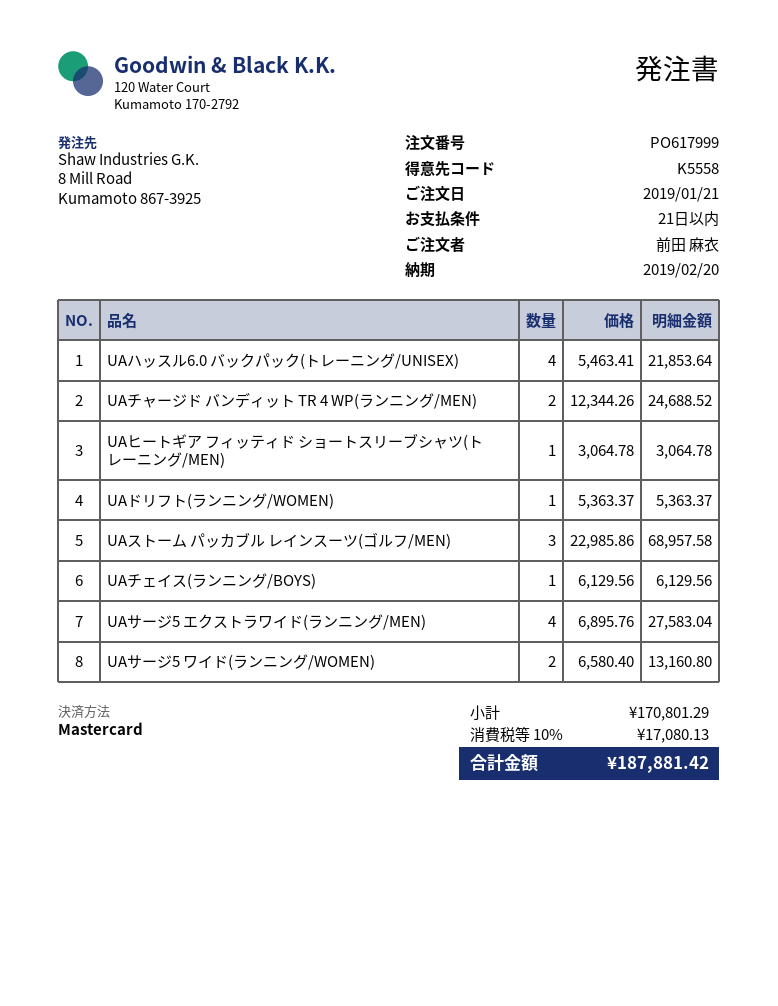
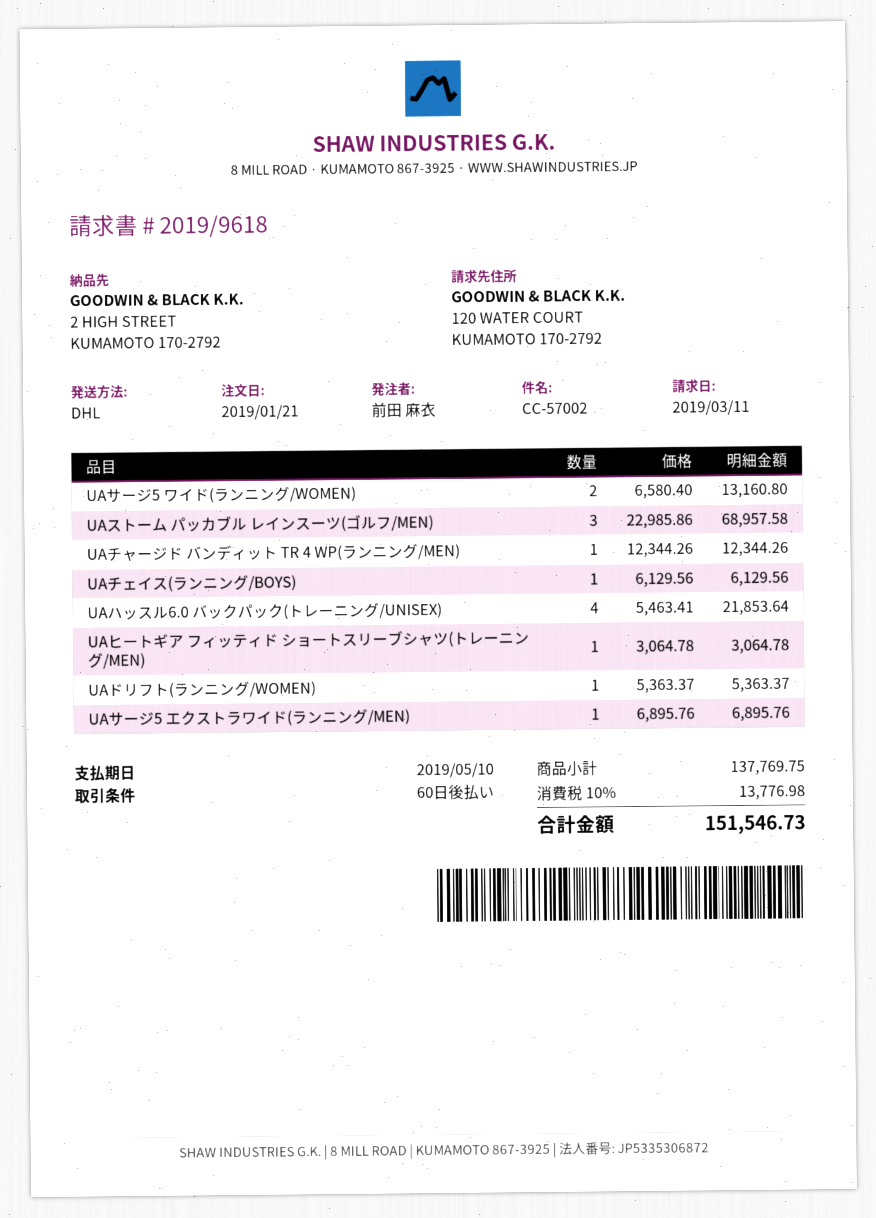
payment terms: 21 days -> 60 days
UAチャージド バンディット TR 4 WP(ランニング/MEN): 2 x 12344.26 = 24688.52 -> 1 x 12344.26 = 12344.26
UAサージ5 エクストラワイド(ランニング/MEN): 4 x 6895.76 = 27583.04 -> 1 x 6895.76 = 6895.76
subtotal: 170801.29 -> 137769.75
tax: 10% = 17080.13 -> 10% = 13776.98
total: 187881.42 -> 151546.73

